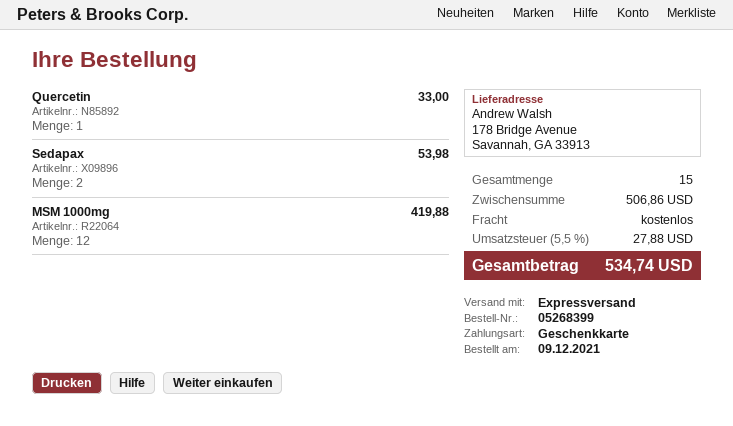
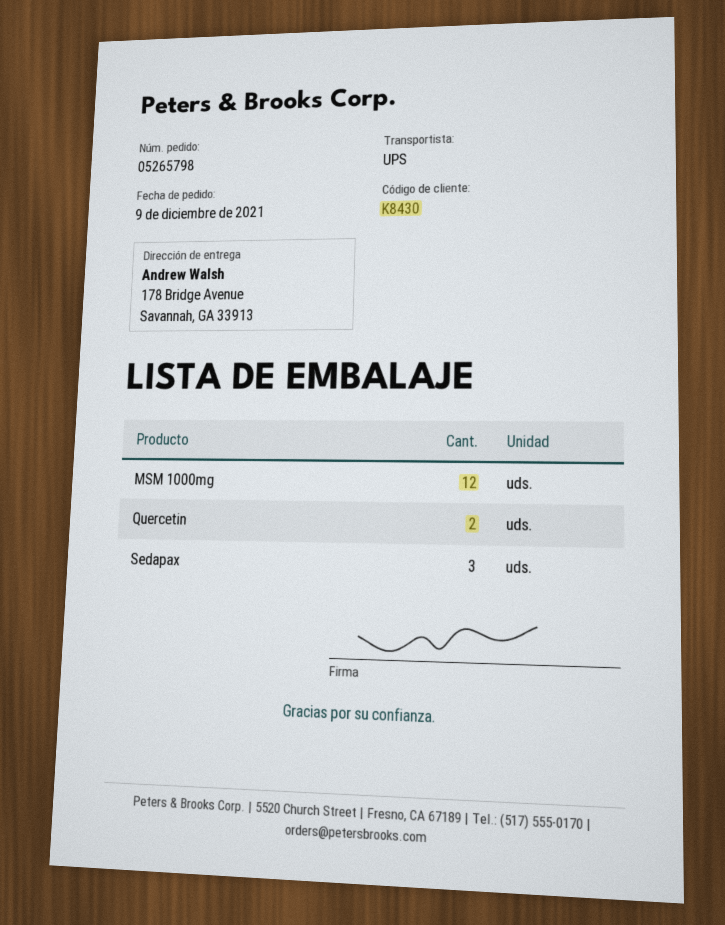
order number: 05268399 -> 05265798
shipping method: express -> UPS
Quercetin: 1 -> 2
Sedapax: 2 -> 3

